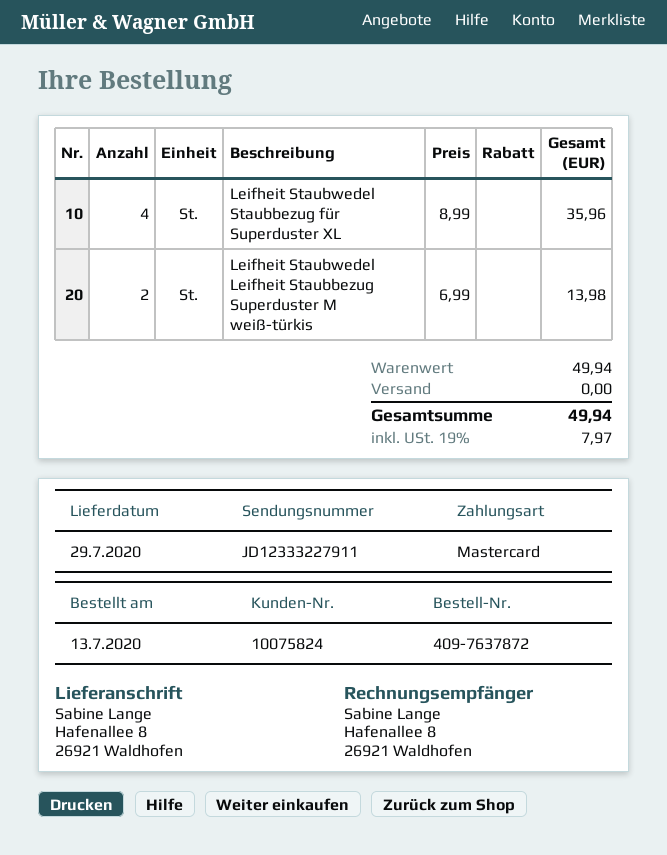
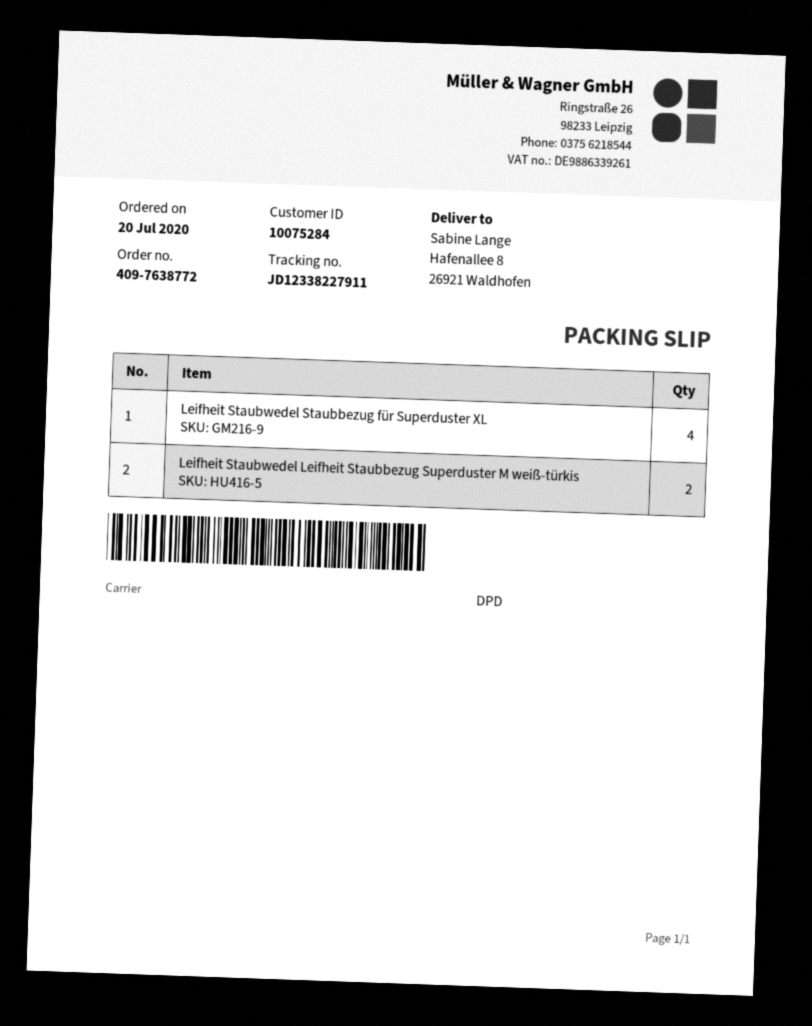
order number: 409-7637872 -> 409-7638772
order date: 2020-07-13 -> 2020-07-20
customer number: 10075824 -> 10075284
tracking number: JD12333227911 -> JD12338227911

